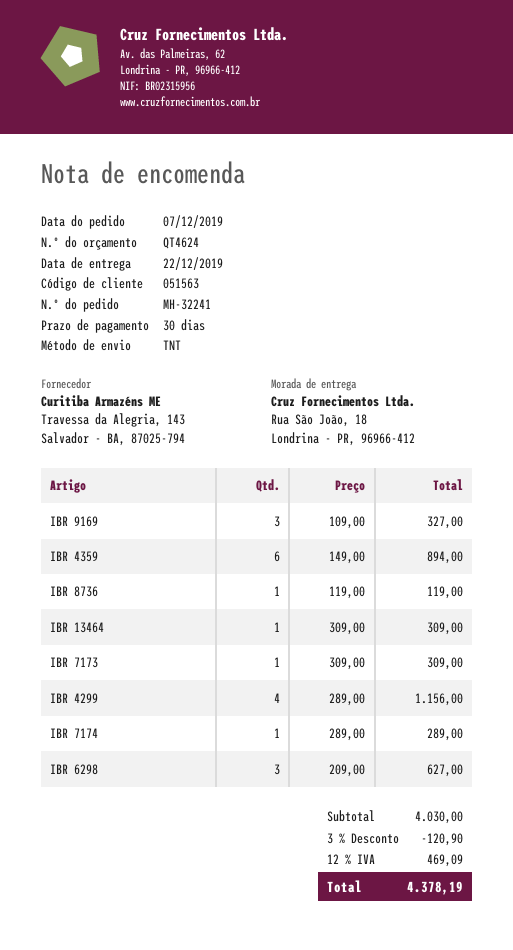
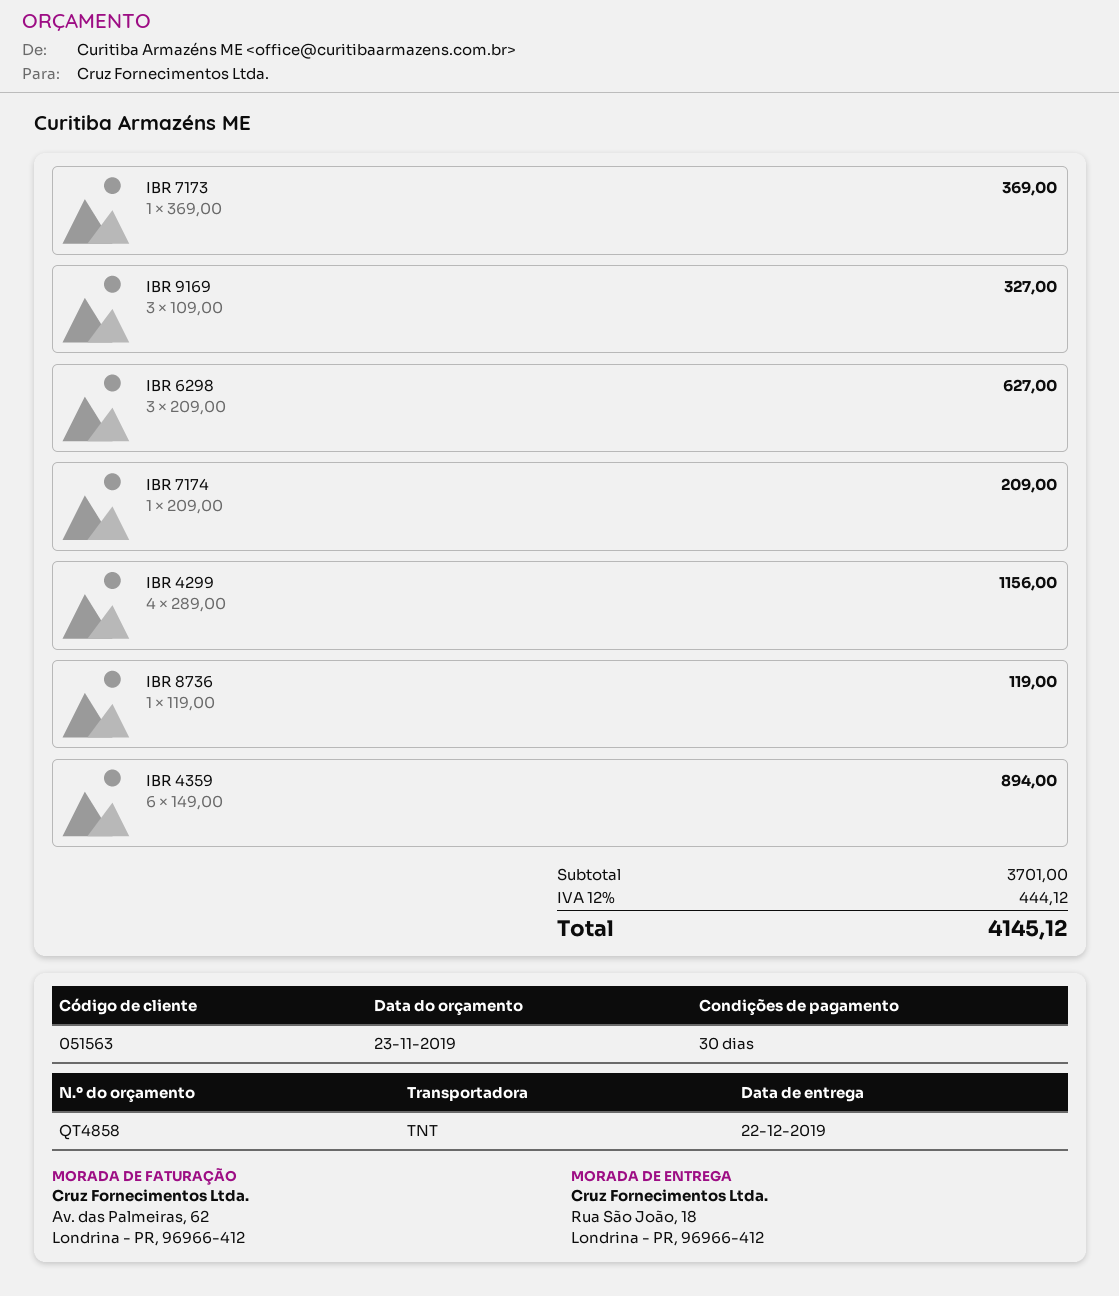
quote number: QT4624 -> QT4858
IBR 13464: 1 x 309.00 = 309.00 -> none
IBR 7173: 1 x 309.00 = 309.00 -> 1 x 369.00 = 369.00
IBR 7174: 1 x 289.00 = 289.00 -> 1 x 209.00 = 209.00
subtotal: 4030.00 -> 3701.00
discount: 3% = 120.90 -> none
tax: 12% = 469.09 -> 12% = 444.12
total: 4378.19 -> 4145.12

